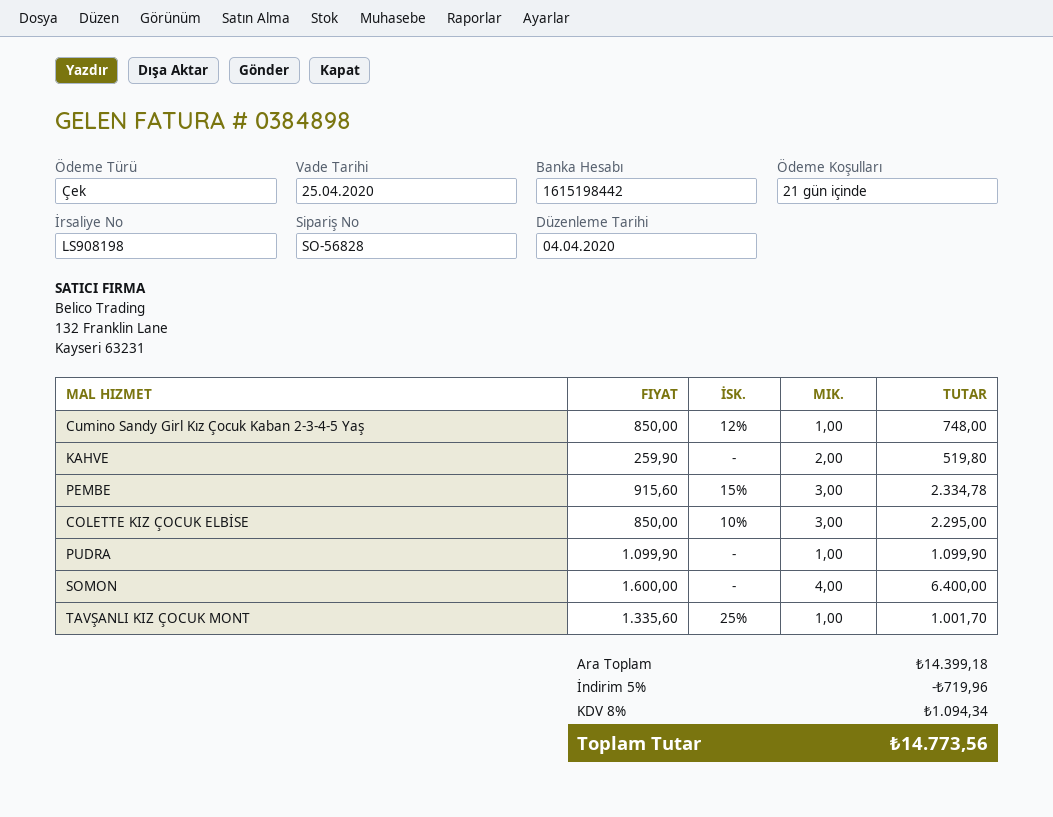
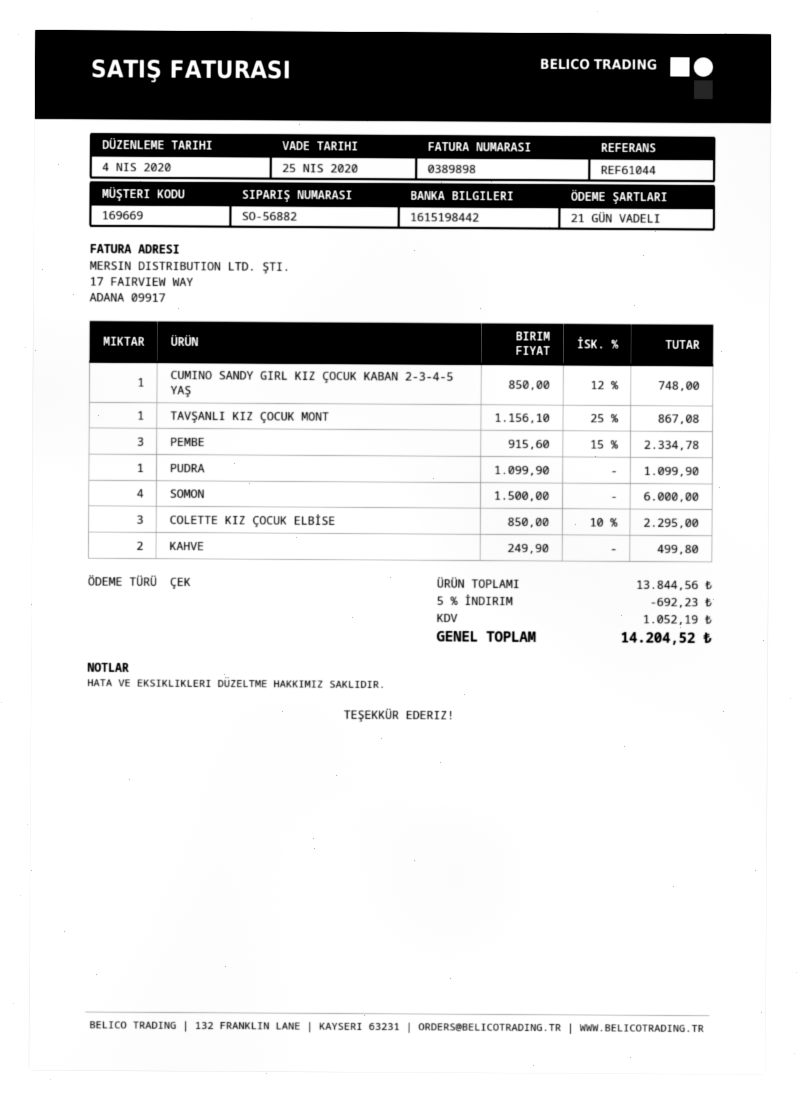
order number: SO-56828 -> SO-56882
invoice number: 0384898 -> 0389898
KAHVE: 2 x 259.90 = 519.80 -> 2 x 249.90 = 499.80
SOMON: 4 x 1600.00 = 6400.00 -> 4 x 1500.00 = 6000.00
TAVŞANLI KIZ ÇOCUK MONT: 1 x 1335.60 - 25% = 1001.70 -> 1 x 1156.10 - 25% = 867.08
subtotal: 14399.18 -> 13844.56
discount: 5% = 719.96 -> 5% = 692.23
tax: 1094.34 -> 1052.19
total: 14773.56 -> 14204.52

